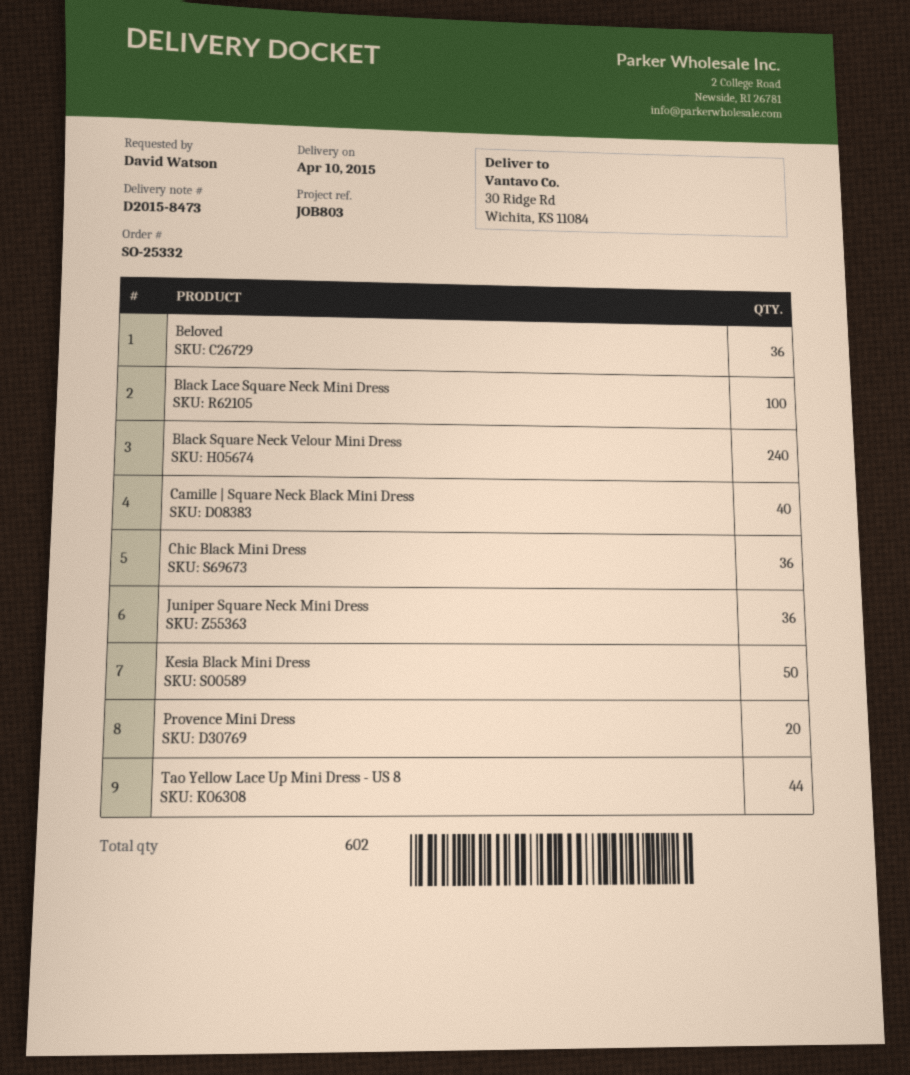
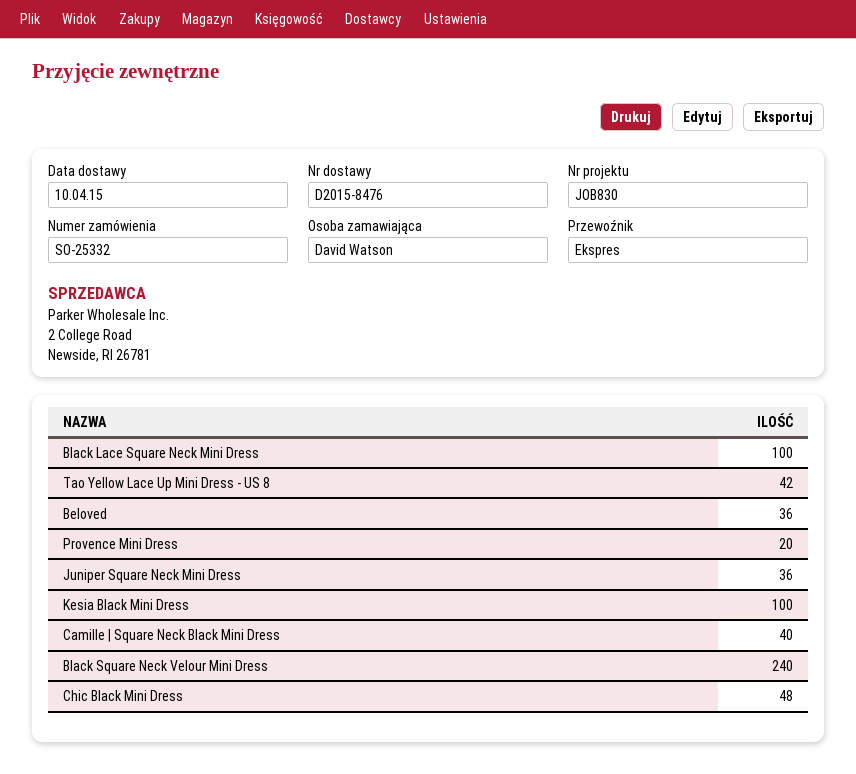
delivery note number: D2015-8473 -> D2015-8476
reference: JOB803 -> JOB830
Chic Black Mini Dress: 36 -> 48
Kesia Black Mini Dress: 50 -> 100
Tao Yellow Lace Up Mini Dress - US 8: 44 -> 42

